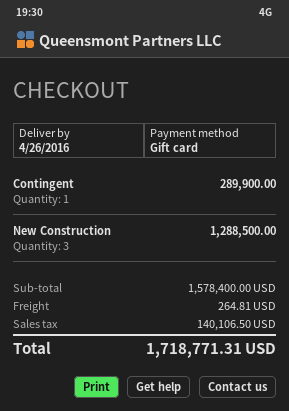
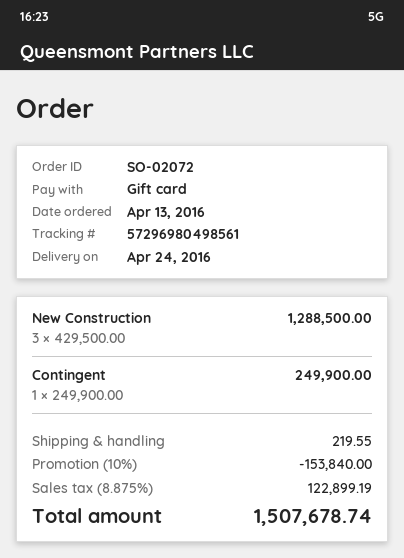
delivery date: 2016-04-26 -> 2016-04-24
Contingent: 1 for 289900.00 -> 1 for 249900.00
discount: none -> 10% = 153840.00
shipping: 264.81 -> 219.55
tax: 140106.50 -> 122899.19
total: 1718771.31 -> 1507678.74

